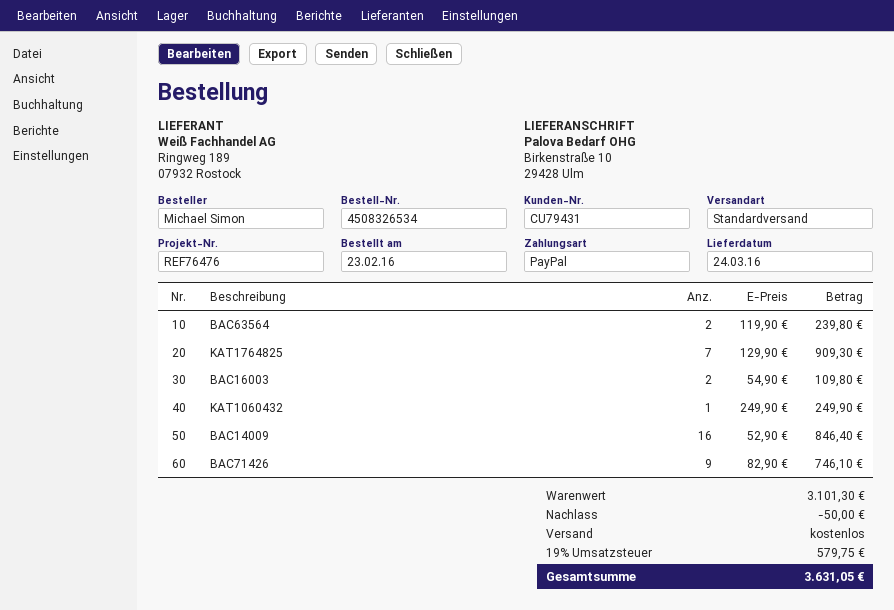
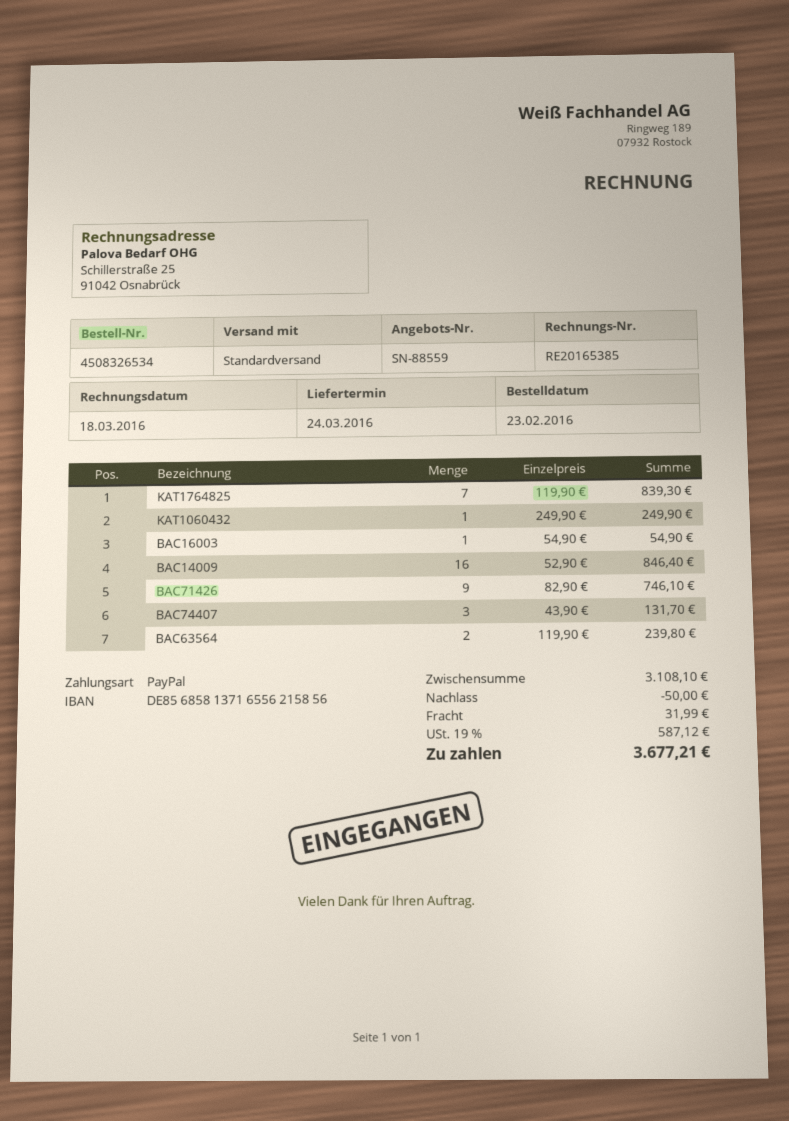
KAT1764825: 7 x 129.90 = 909.30 -> 7 x 119.90 = 839.30
BAC16003: 2 x 54.90 = 109.80 -> 1 x 54.90 = 54.90
BAC74407: none -> 3 x 43.90 = 131.70
subtotal: 3101.30 -> 3108.10
shipping: 0.00 -> 31.99
tax: 19% = 579.75 -> 19% = 587.12
total: 3631.05 -> 3677.21

